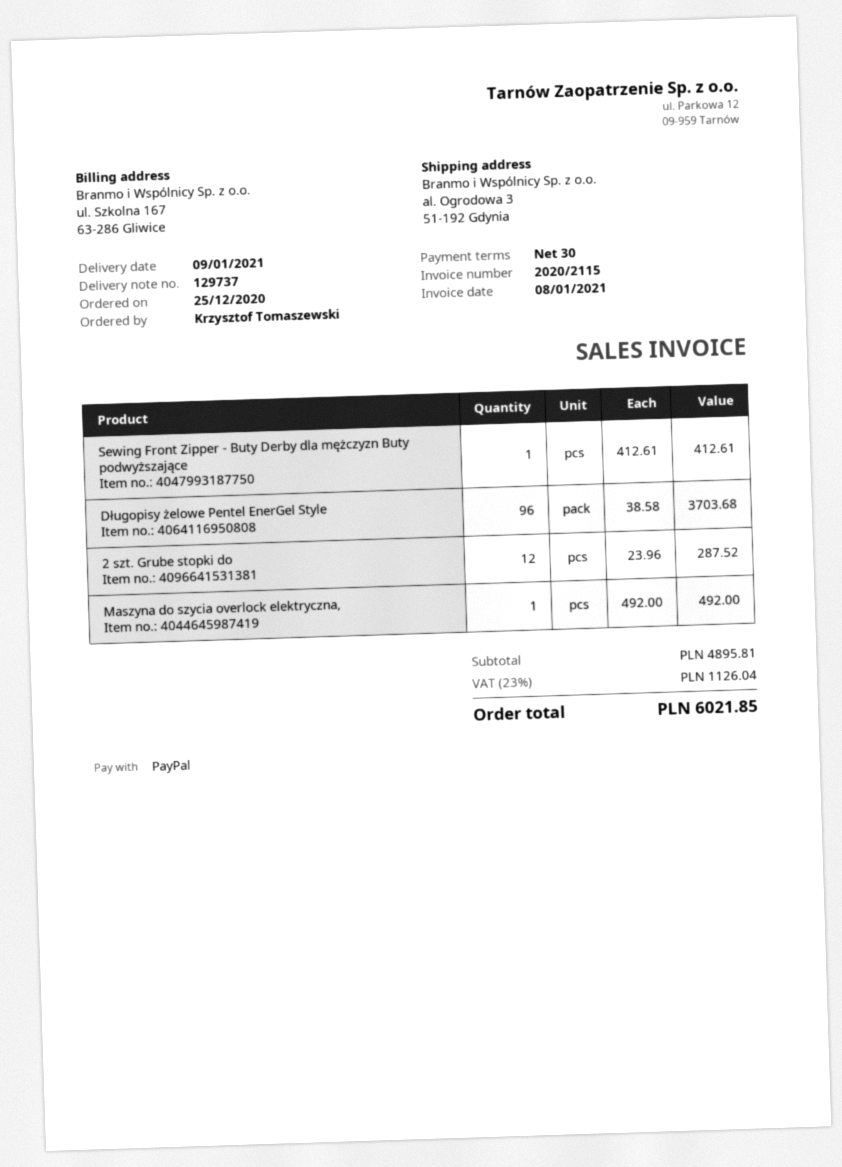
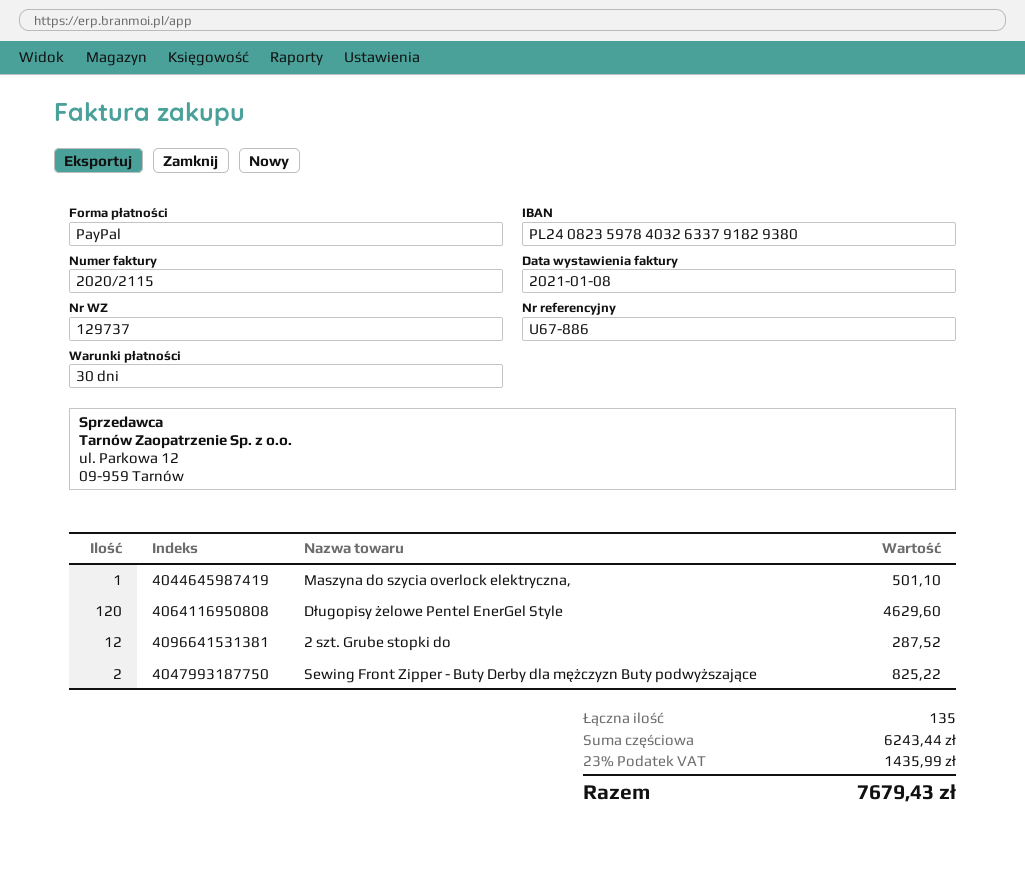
Sewing Front Zipper - Buty Derby dla mężczyzn Buty podwyższające: 1 for 412.61 -> 2 for 825.22
Długopisy żelowe Pentel EnerGel Style: 96 for 3703.68 -> 120 for 4629.60
Maszyna do szycia overlock elektryczna,: 1 for 492.00 -> 1 for 501.10
subtotal: 4895.81 -> 6243.44
tax: 23% = 1126.04 -> 23% = 1435.99
total: 6021.85 -> 7679.43

